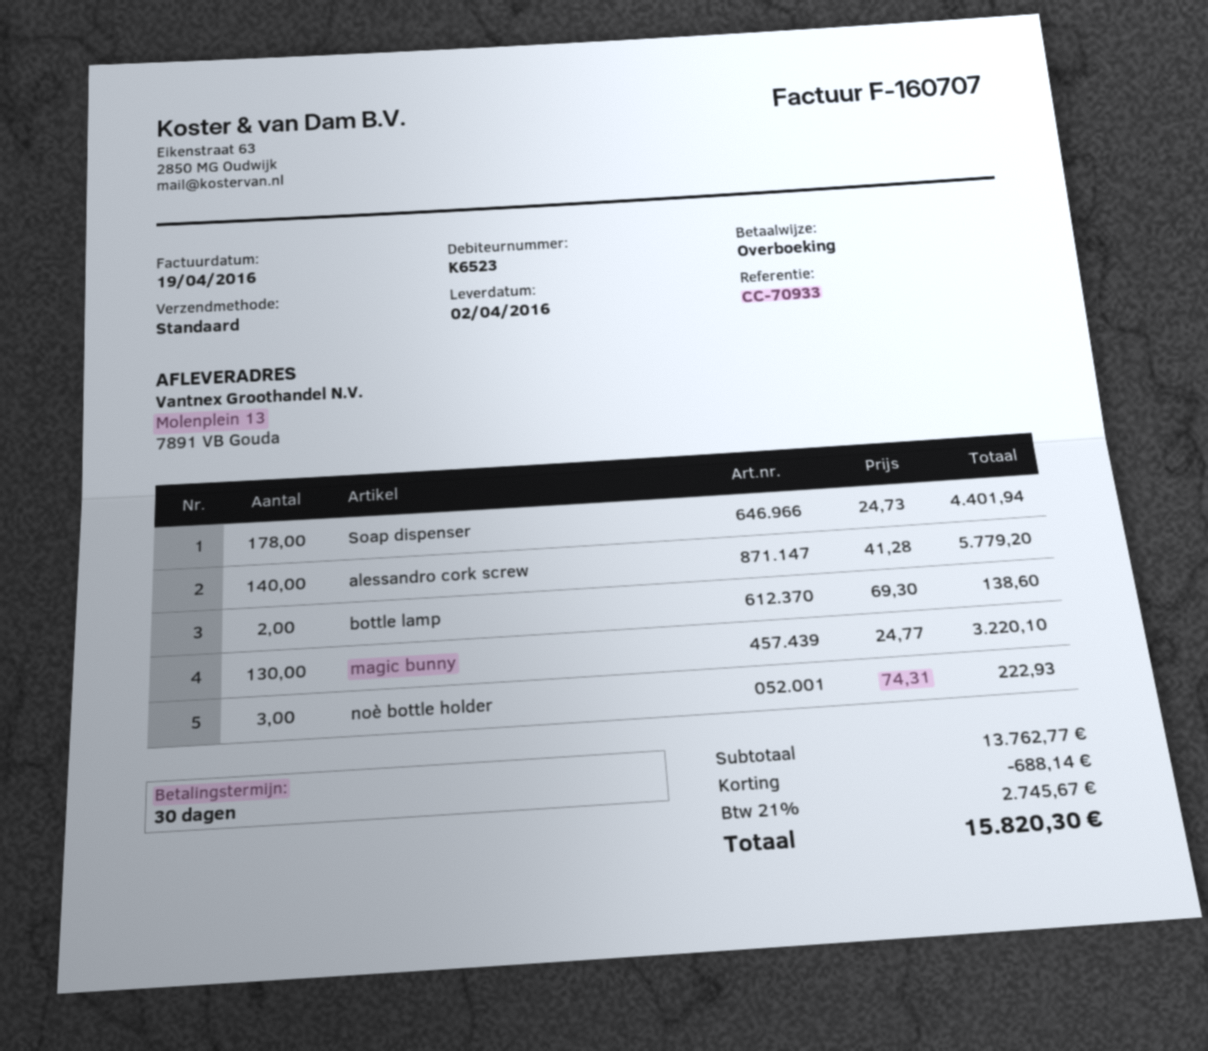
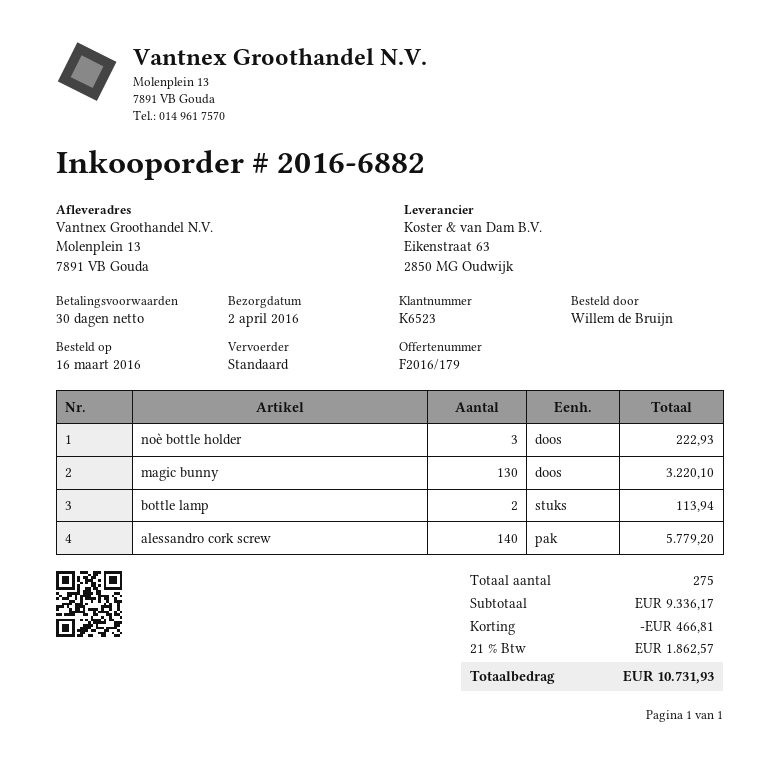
Soap dispenser: 178 for 4401.94 -> none
bottle lamp: 2 for 138.60 -> 2 for 113.94
subtotal: 13762.77 -> 9336.17
discount: 688.14 -> 466.81
tax: 21% = 2745.67 -> 21% = 1862.57
total: 15820.30 -> 10731.93

